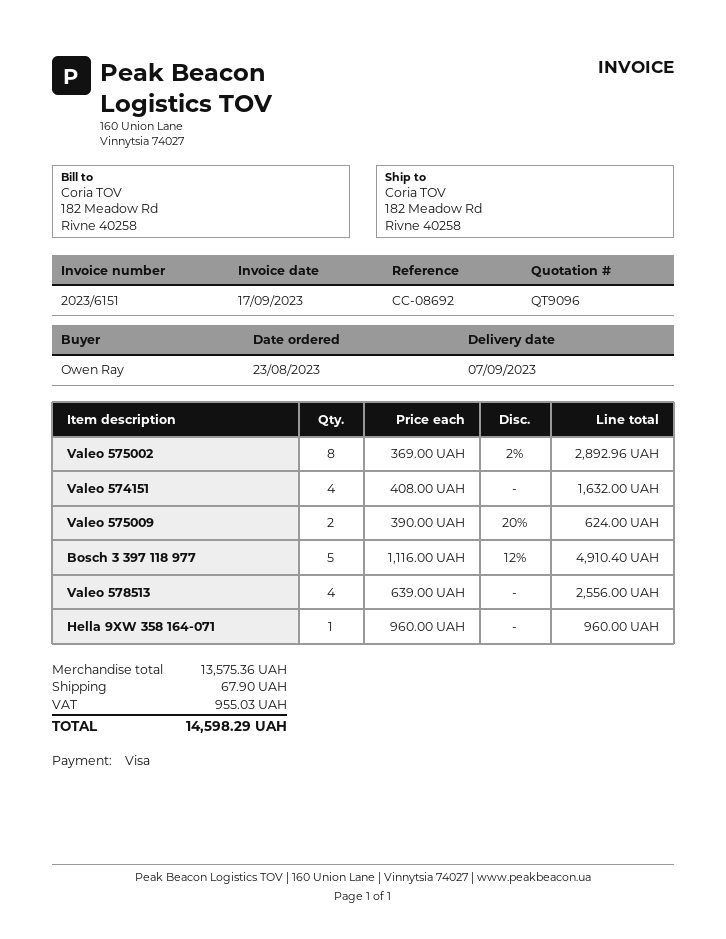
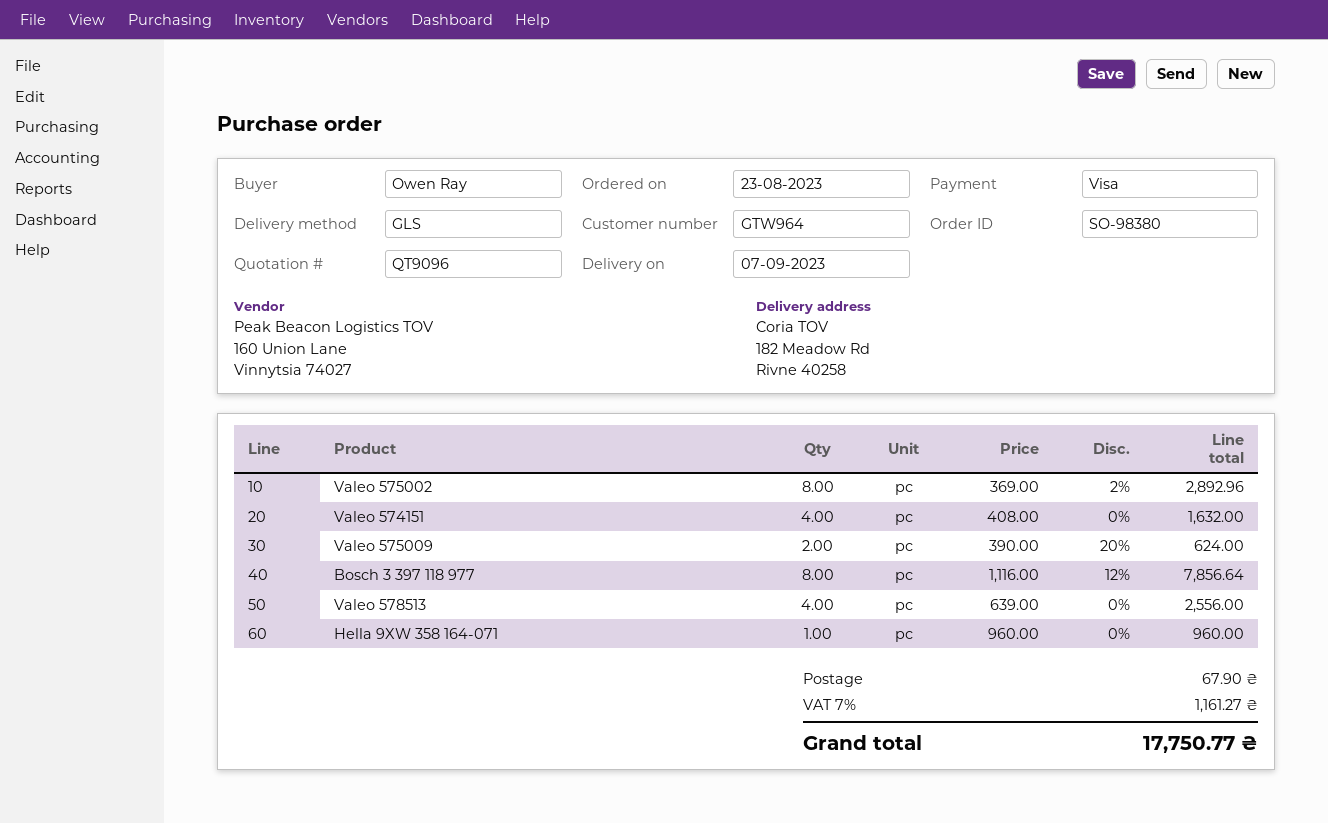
Bosch 3 397 118 977: 5 x 1116.00 - 12% = 4910.40 -> 8 x 1116.00 - 12% = 7856.64
tax: 955.03 -> 1161.27
total: 14598.29 -> 17750.77

